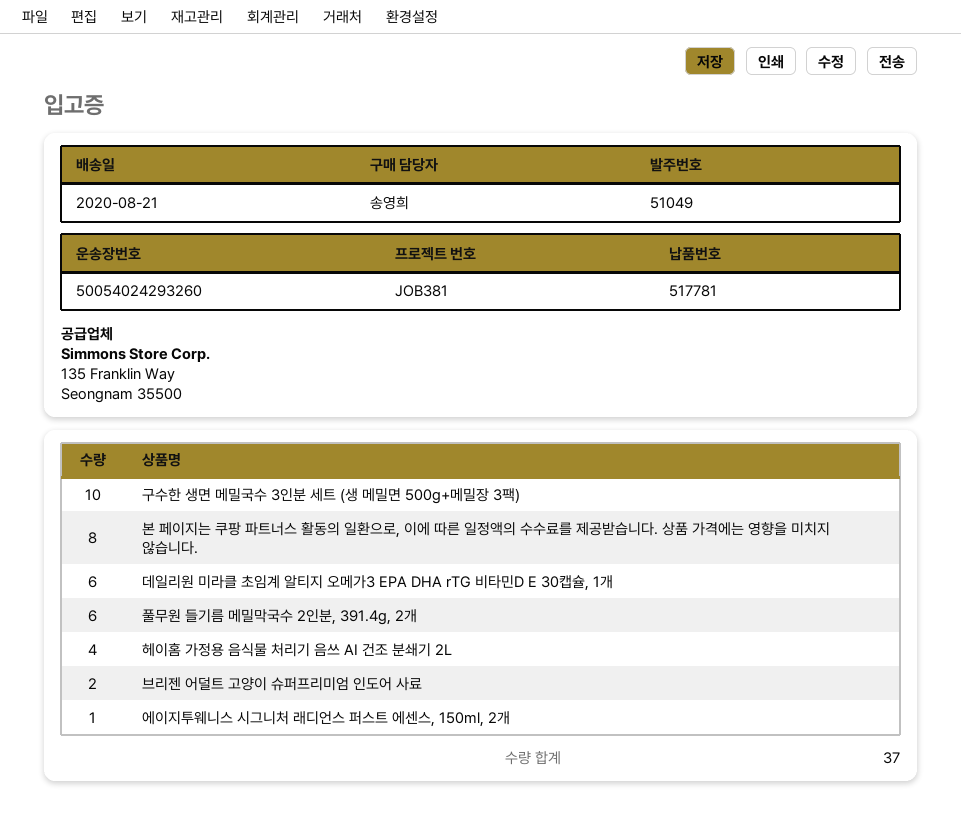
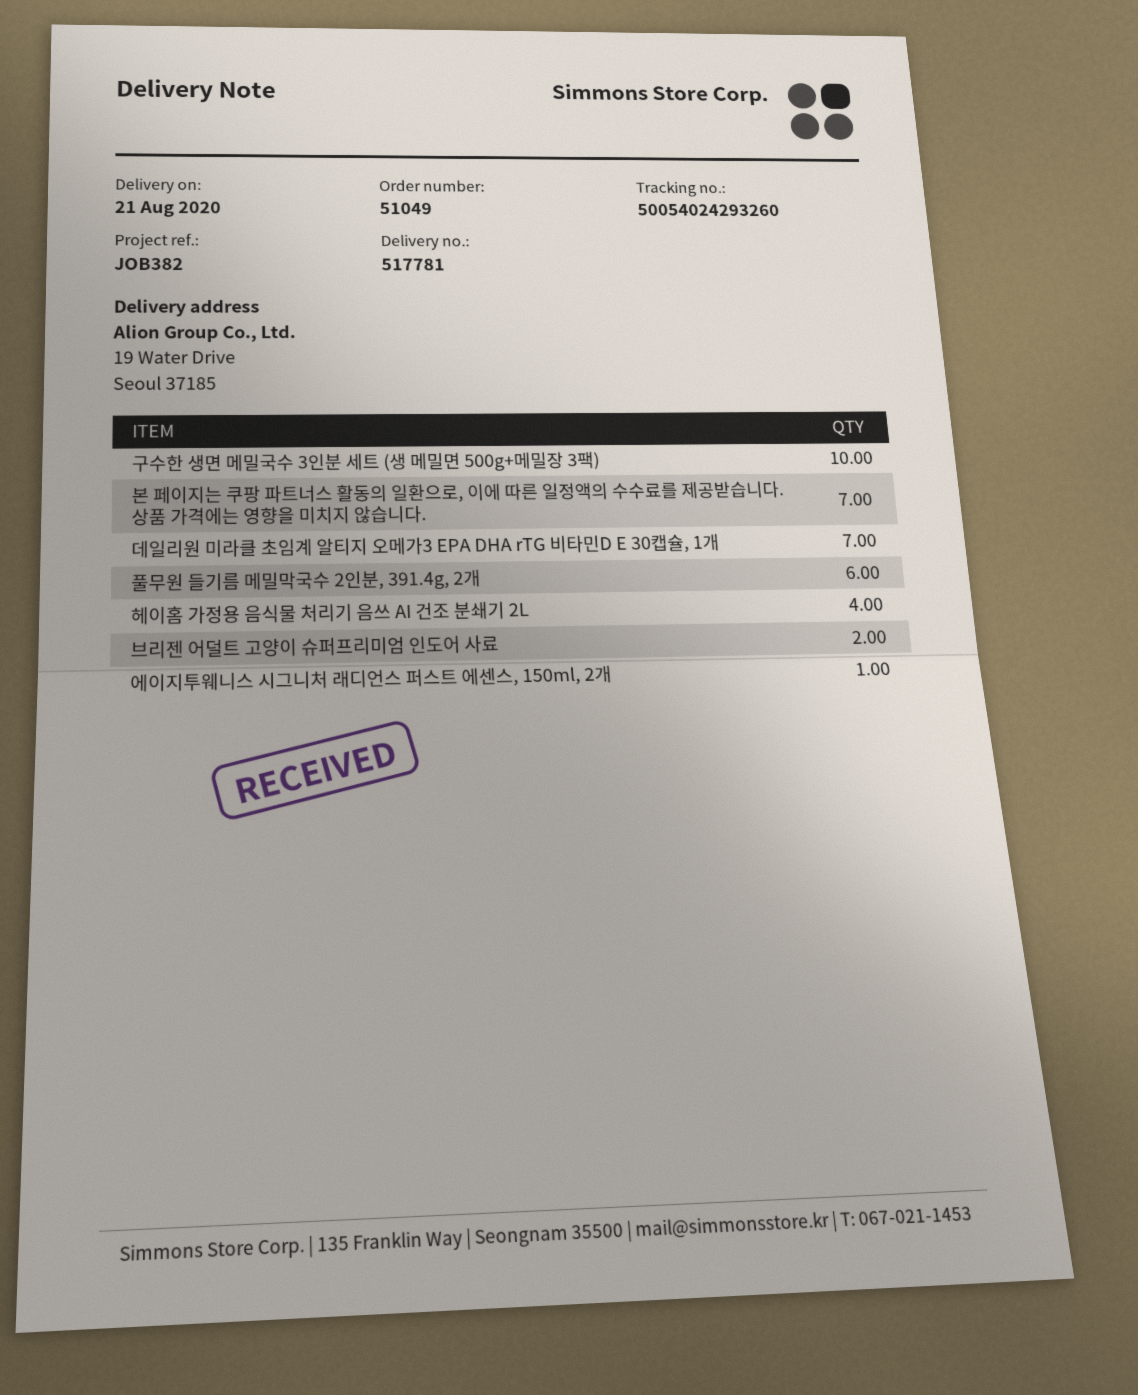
reference: JOB381 -> JOB382
본 페이지는 쿠팡 파트너스 활동의 일환으로, 이에 따른 일정액의 수수료를 제공받습니다. 상품 가격에는 영향을 미치지 않습니다.: 8 -> 7
데일리원 미라클 초임계 알티지 오메가3 EPA DHA rTG 비타민D E 30캡슐, 1개: 6 -> 7

